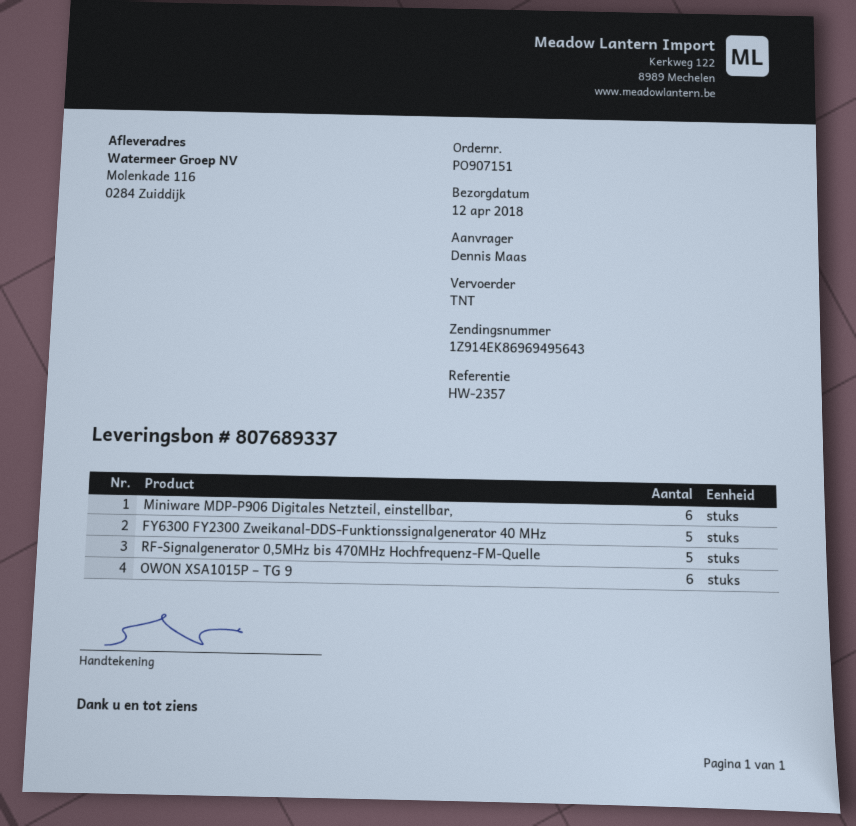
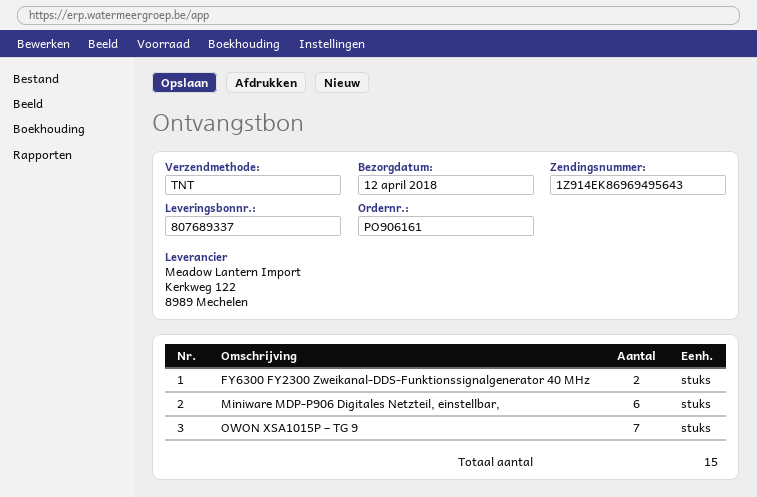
order number: PO907151 -> PO906161
FY6300 FY2300 Zweikanal-DDS-Funktionssignalgenerator 40 MHz: 5 -> 2
RF-Signalgenerator 0,5MHz bis 470MHz Hochfrequenz-FM-Quelle: 5 -> none
OWON XSA1015P – TG 9: 6 -> 7

